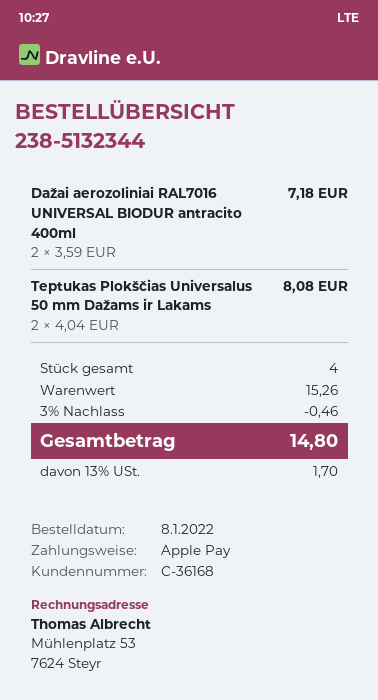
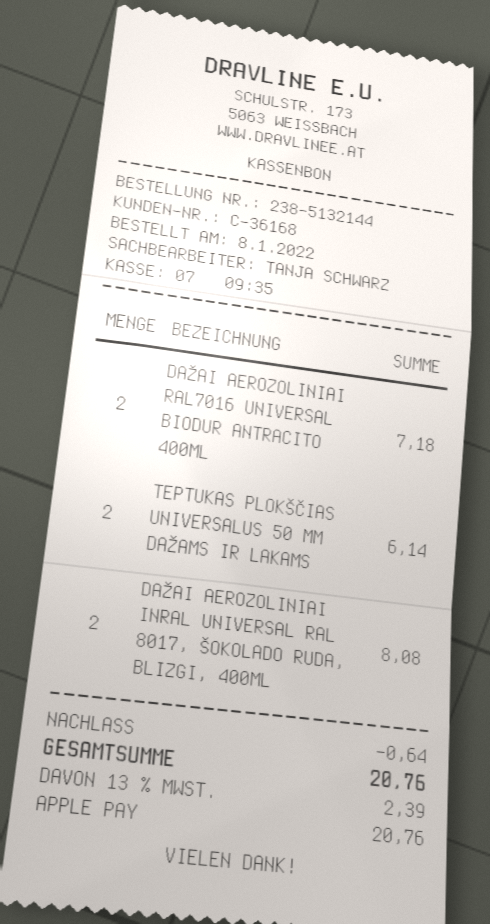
order number: 238-5132344 -> 238-5132144
Teptukas Plokščias Universalus 50 mm Dažams ir Lakams: 2 for 8.08 -> 2 for 6.14
DAŽAI AEROZOLINIAI INRAL UNIVERSAL RAL 8017, ŠOKOLADO RUDA, BLIZGI, 400ML: none -> 2 for 8.08
discount: 0.46 -> 0.64
tax: 13% = 1.70 -> 13% = 2.39
total: 14.80 -> 20.76

